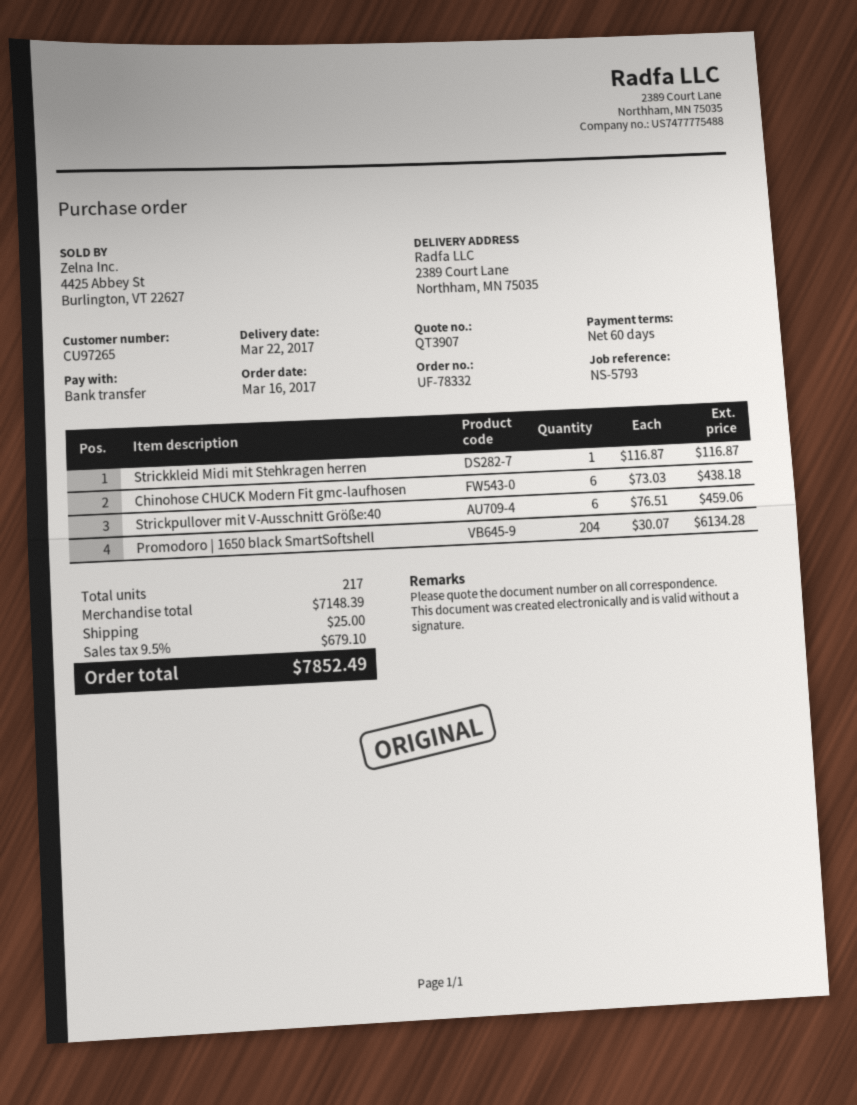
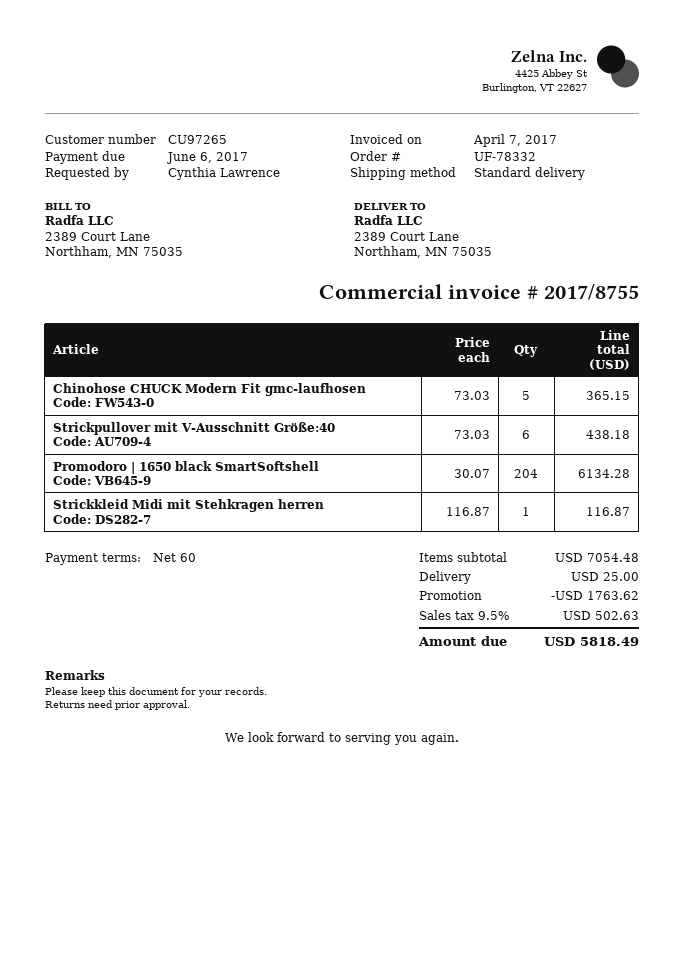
Chinohose CHUCK Modern Fit gmc-laufhosen: 6 x 73.03 = 438.18 -> 5 x 73.03 = 365.15
Strickpullover mit V-Ausschnitt Größe:40: 6 x 76.51 = 459.06 -> 6 x 73.03 = 438.18
subtotal: 7148.39 -> 7054.48
discount: none -> 1763.62
tax: 9.5% = 679.10 -> 9.5% = 502.63
total: 7852.49 -> 5818.49

